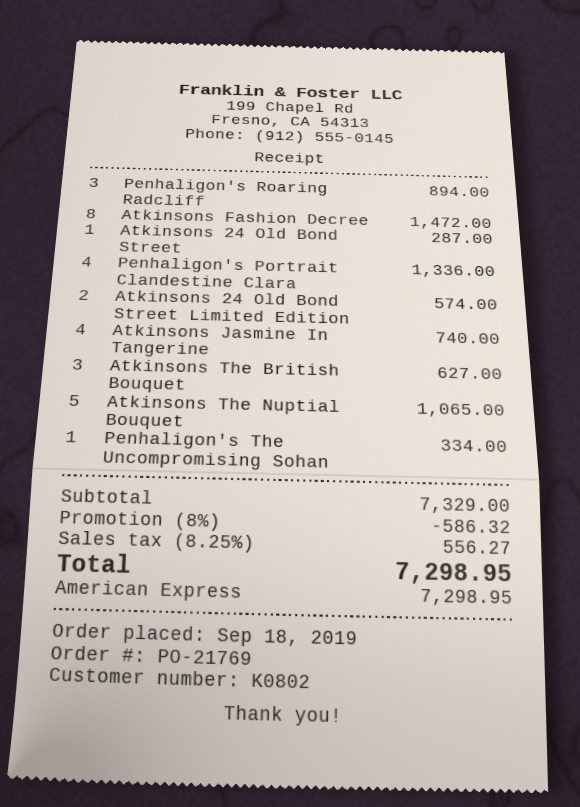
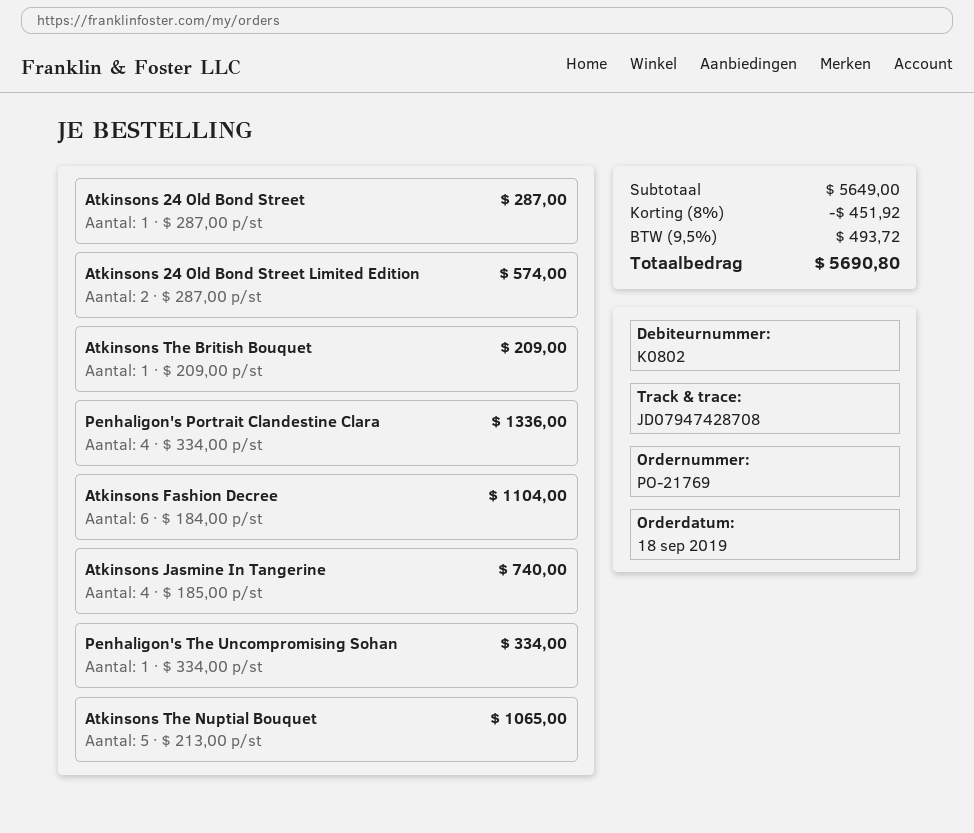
Penhaligon's Roaring Radcliff: 3 for 894.00 -> none
Atkinsons Fashion Decree: 8 for 1472.00 -> 6 for 1104.00
Atkinsons The British Bouquet: 3 for 627.00 -> 1 for 209.00
subtotal: 7329.00 -> 5649.00
discount: 8% = 586.32 -> 8% = 451.92
tax: 8.25% = 556.27 -> 9.5% = 493.72
total: 7298.95 -> 5690.80

